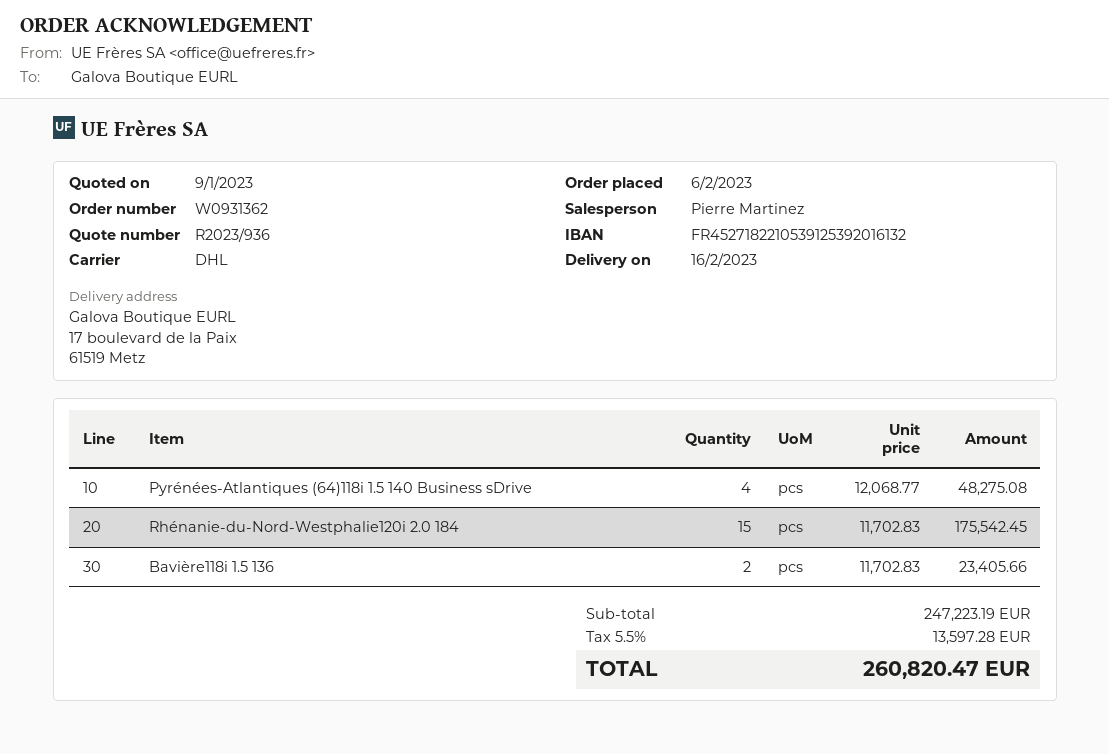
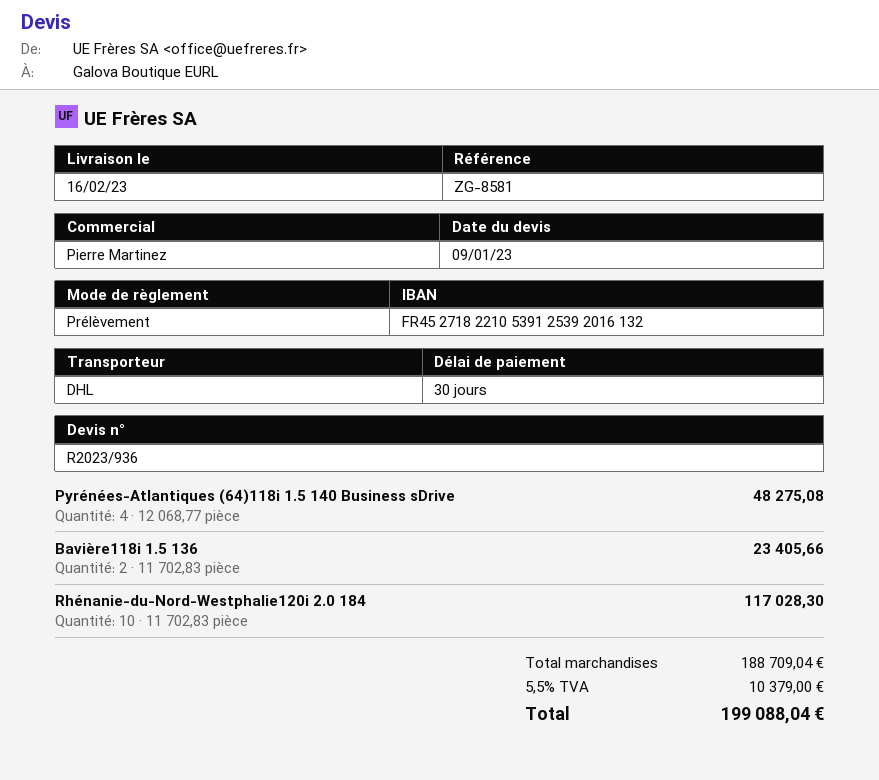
Rhénanie-du-Nord-Westphalie120i 2.0 184: 15 x 11702.83 = 175542.45 -> 10 x 11702.83 = 117028.30
subtotal: 247223.19 -> 188709.04
tax: 5.5% = 13597.28 -> 5.5% = 10379.00
total: 260820.47 -> 199088.04

